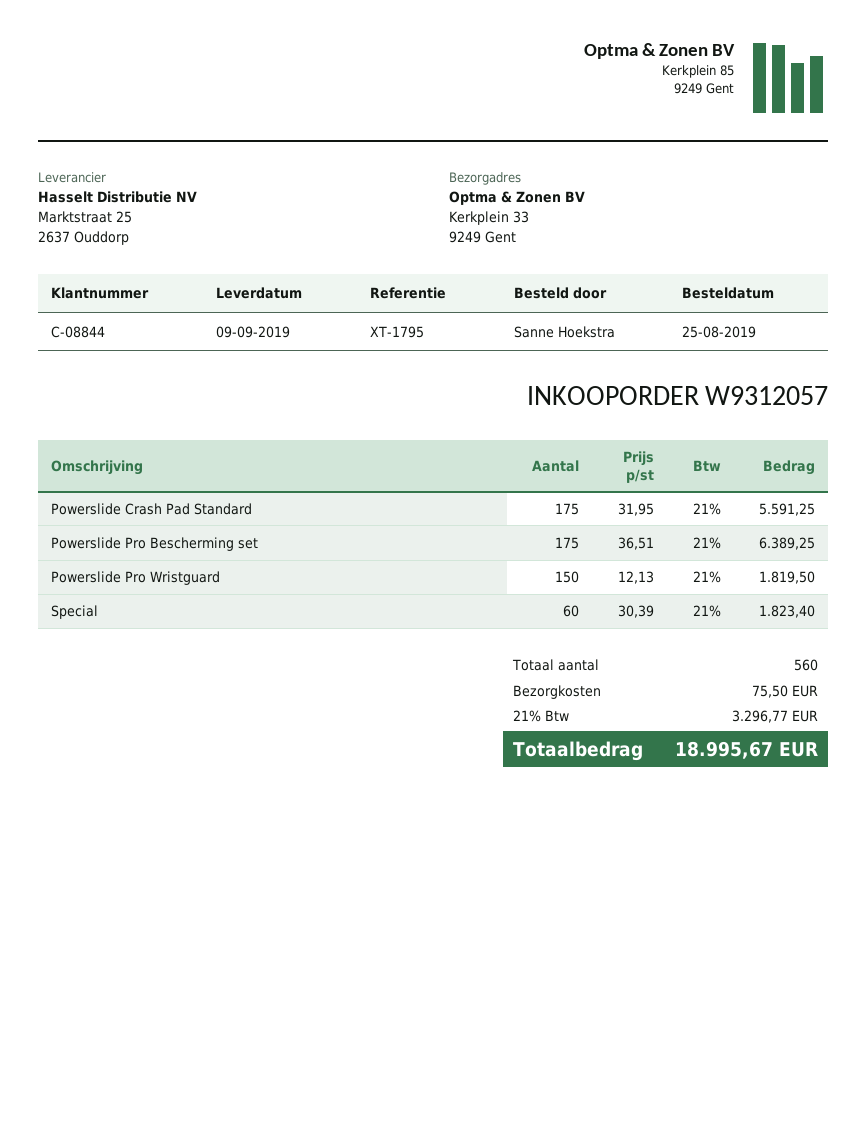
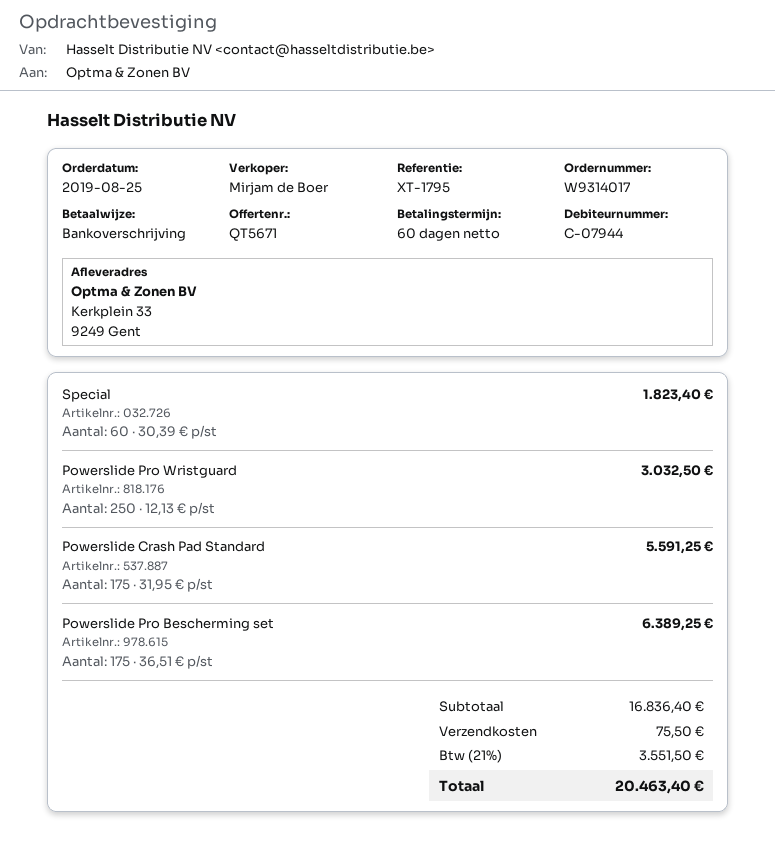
order number: W9312057 -> W9314017
customer number: C-08844 -> C-07944
Powerslide Pro Wristguard: 150 x 12.13 = 1819.50 -> 250 x 12.13 = 3032.50
tax: 21% = 3296.77 -> 21% = 3551.50
total: 18995.67 -> 20463.40

